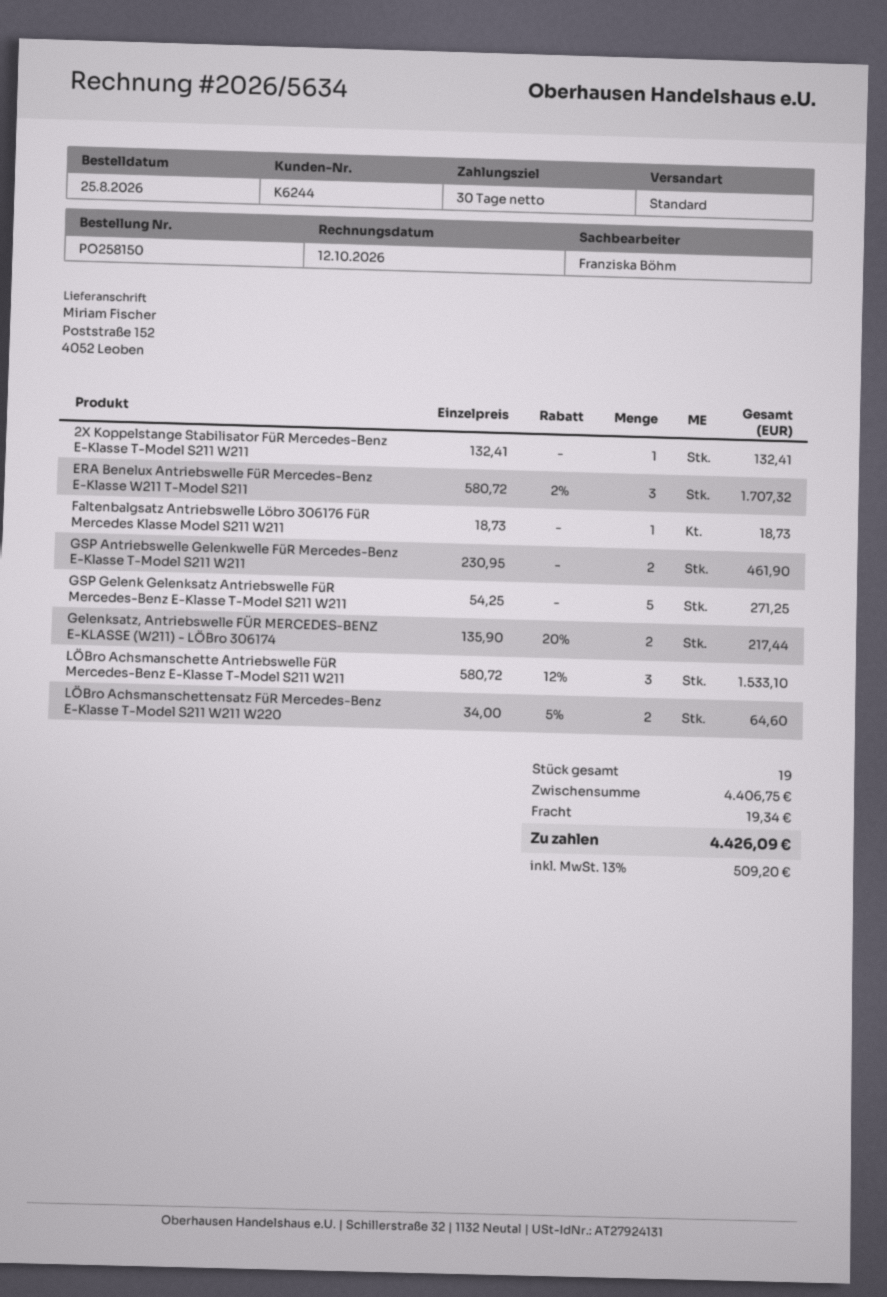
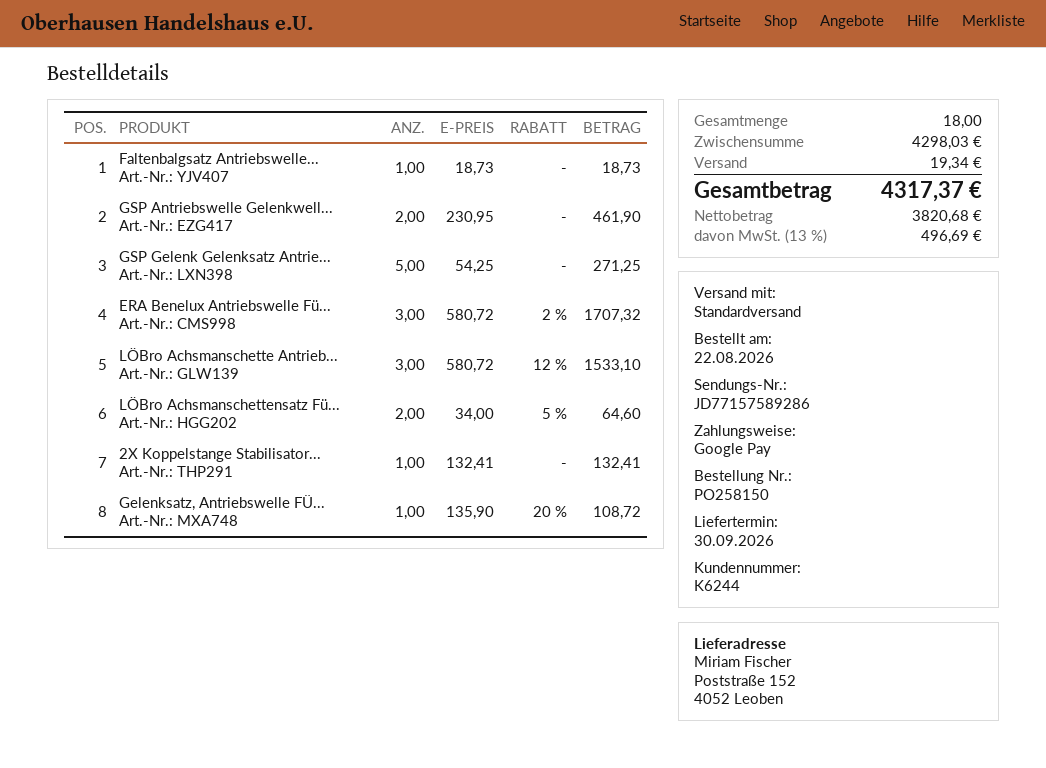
order date: 2026-08-25 -> 2026-08-22
Gelenksatz, Antriebswelle FÜR MERCEDES-BENZ E-KLASSE (W211) - LÖBro 306174: 2 x 135.90 - 20% = 217.44 -> 1 x 135.90 - 20% = 108.72
total quantity: 19 -> 18
subtotal: 4406.75 -> 4298.03
tax: 13% = 509.20 -> 13% = 496.69
total: 4426.09 -> 4317.37

